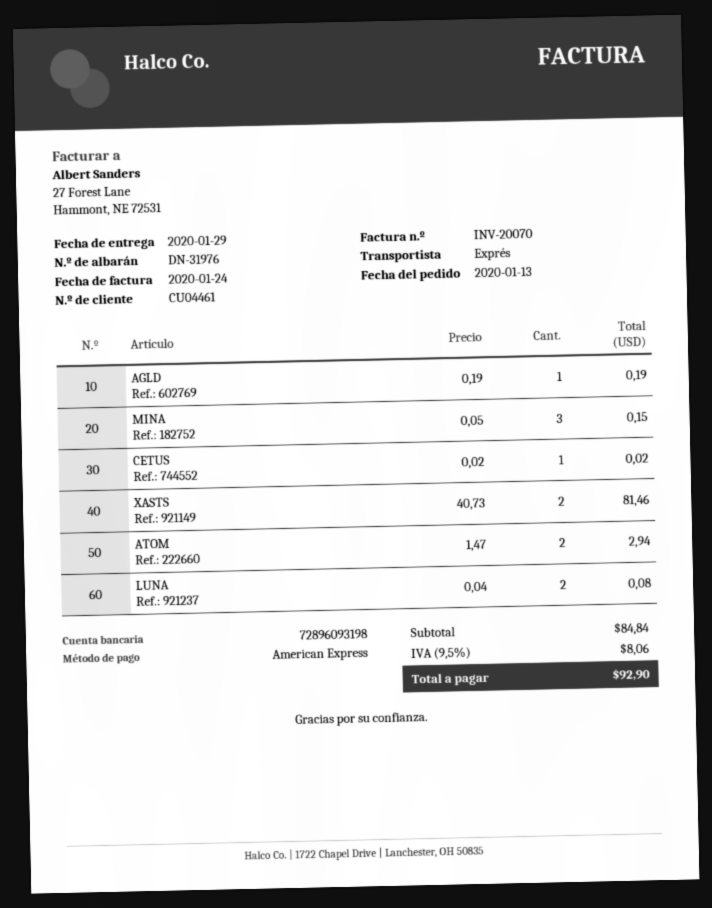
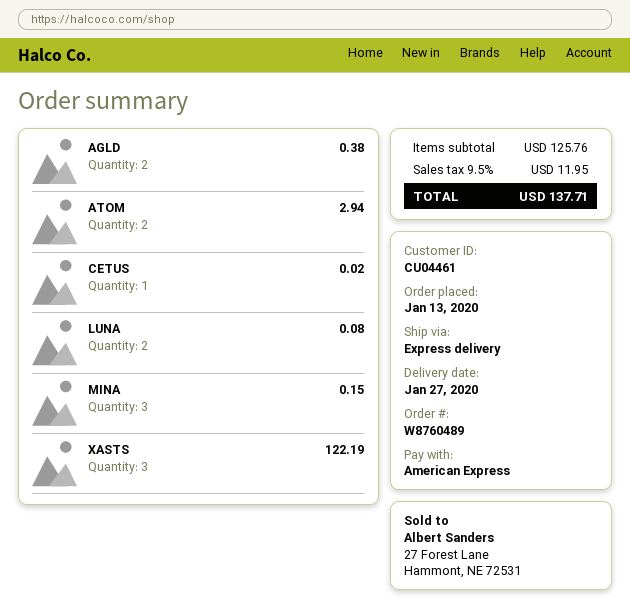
delivery date: 2020-01-29 -> 2020-01-27
AGLD: 1 for 0.19 -> 2 for 0.38
XASTS: 2 for 81.46 -> 3 for 122.19
subtotal: 84.84 -> 125.76
tax: 9.5% = 8.06 -> 9.5% = 11.95
total: 92.90 -> 137.71

